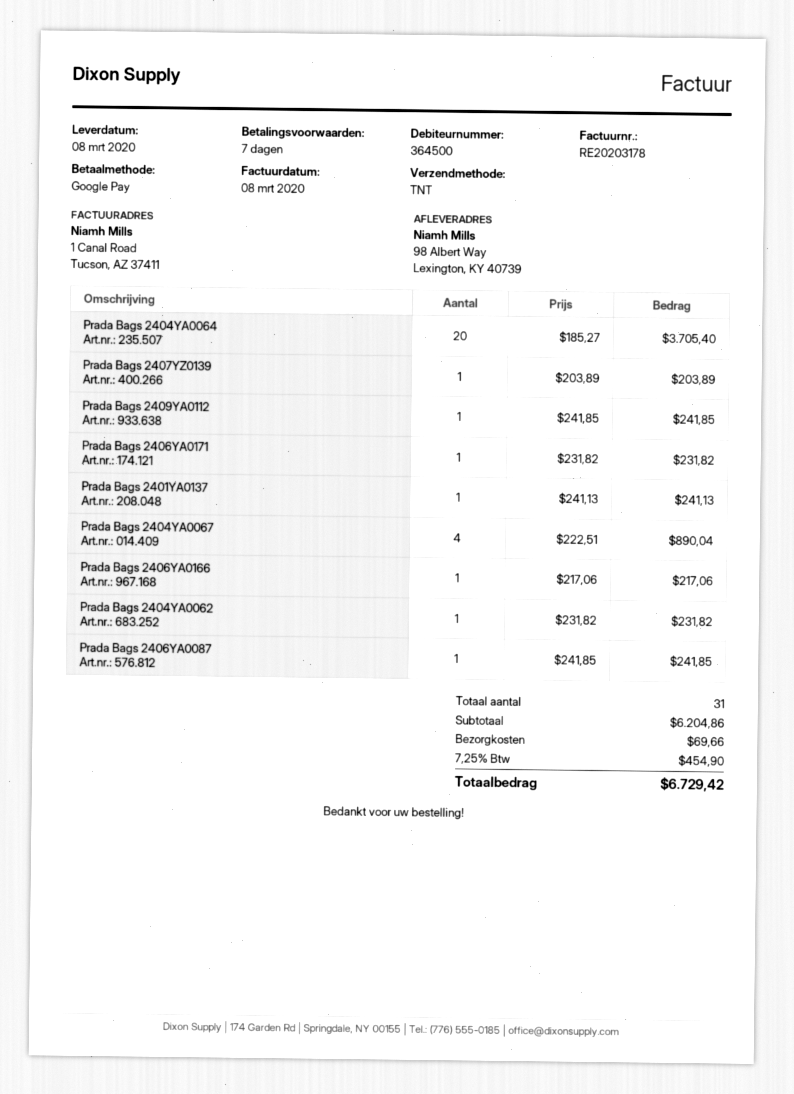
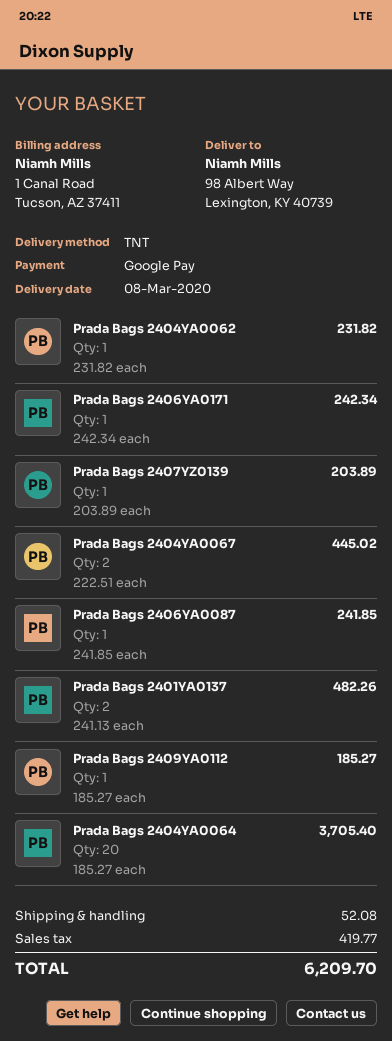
Prada Bags 2409YA0112: 1 x 241.85 = 241.85 -> 1 x 185.27 = 185.27
Prada Bags 2406YA0171: 1 x 231.82 = 231.82 -> 1 x 242.34 = 242.34
Prada Bags 2401YA0137: 1 x 241.13 = 241.13 -> 2 x 241.13 = 482.26
Prada Bags 2404YA0067: 4 x 222.51 = 890.04 -> 2 x 222.51 = 445.02
Prada Bags 2406YA0166: 1 x 217.06 = 217.06 -> none
shipping: 69.66 -> 52.08
tax: 454.90 -> 419.77
total: 6729.42 -> 6209.70

